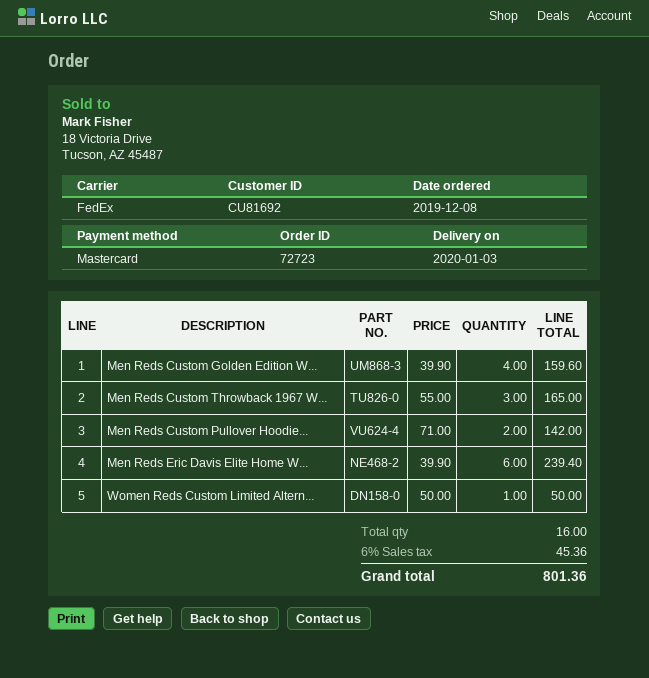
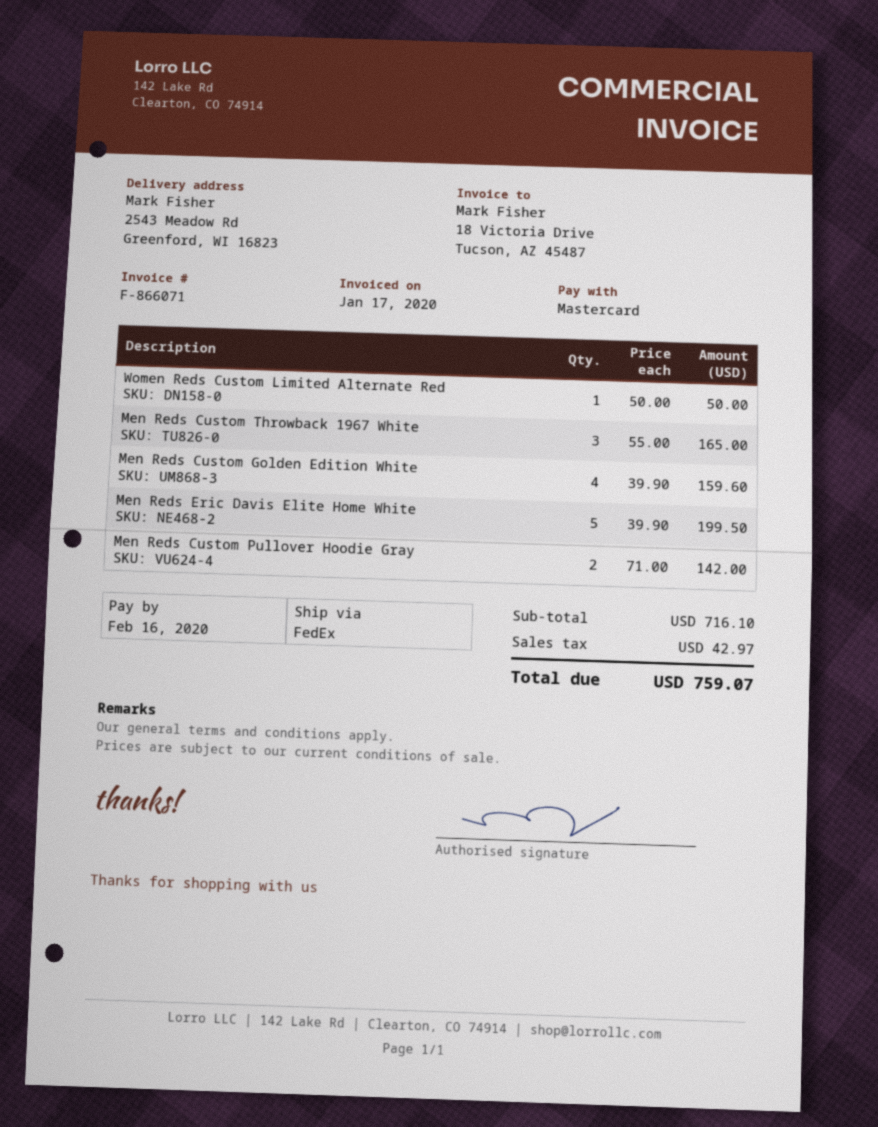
Men Reds Eric Davis Elite Home W...: 6 x 39.90 = 239.40 -> 5 x 39.90 = 199.50
tax: 45.36 -> 42.97
total: 801.36 -> 759.07

